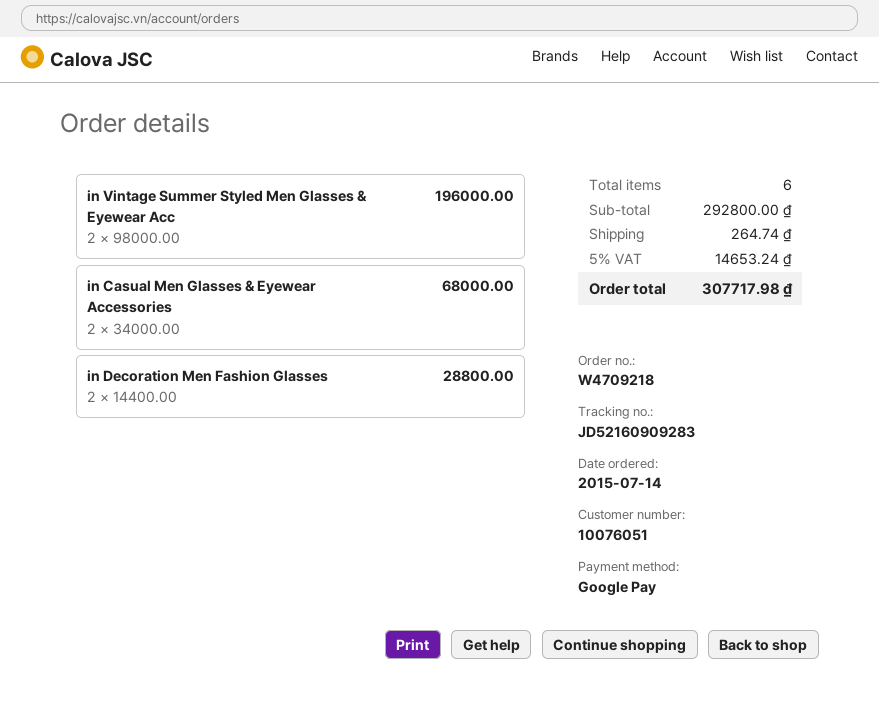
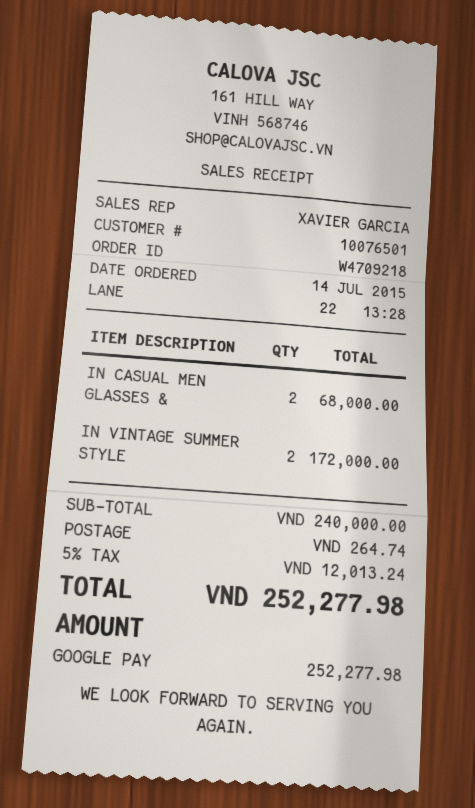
customer number: 10076051 -> 10076501
in Vintage Summer Styled Men Glasses & Eyewear Acc: 2 for 196000.00 -> 2 for 172000.00
in Decoration Men Fashion Glasses: 2 for 28800.00 -> none
subtotal: 292800.00 -> 240000.00
tax: 5% = 14653.24 -> 5% = 12013.24
total: 307717.98 -> 252277.98

